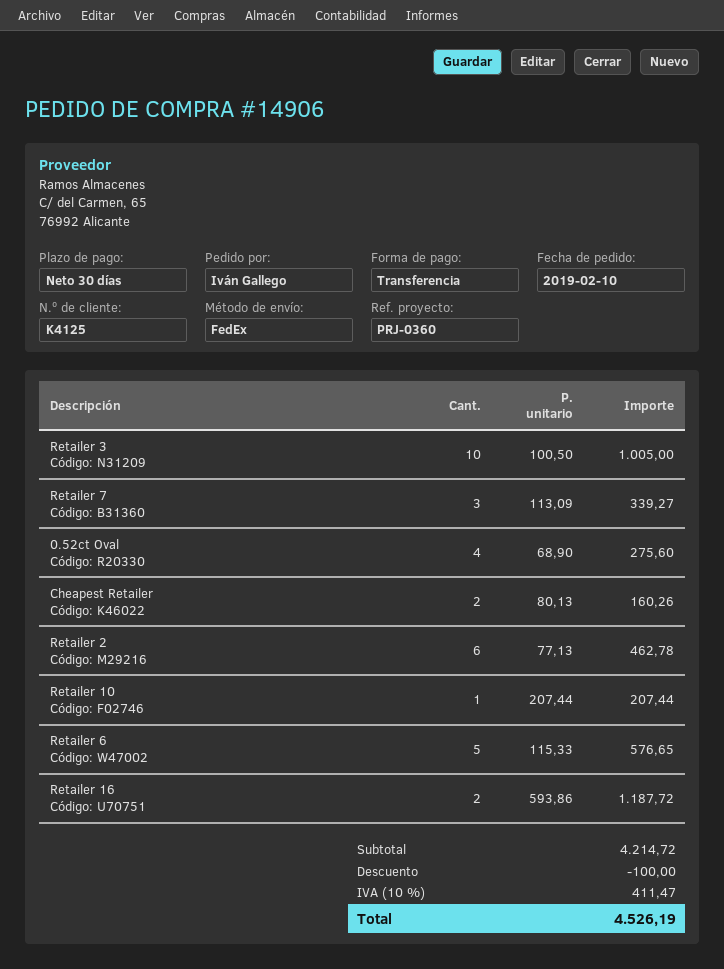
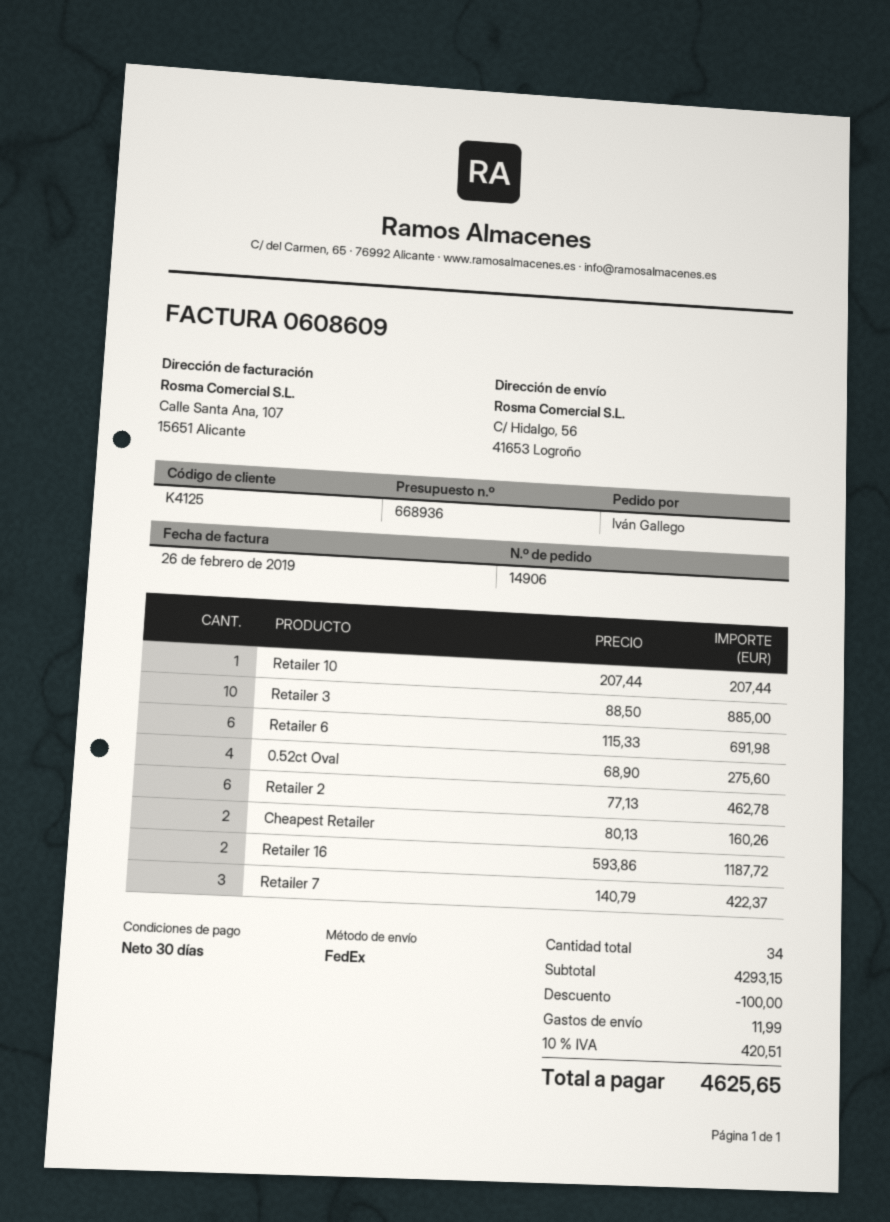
Retailer 3: 10 x 100.50 = 1005.00 -> 10 x 88.50 = 885.00
Retailer 7: 3 x 113.09 = 339.27 -> 3 x 140.79 = 422.37
Retailer 6: 5 x 115.33 = 576.65 -> 6 x 115.33 = 691.98
subtotal: 4214.72 -> 4293.15
shipping: none -> 11.99
tax: 10% = 411.47 -> 10% = 420.51
total: 4526.19 -> 4625.65

